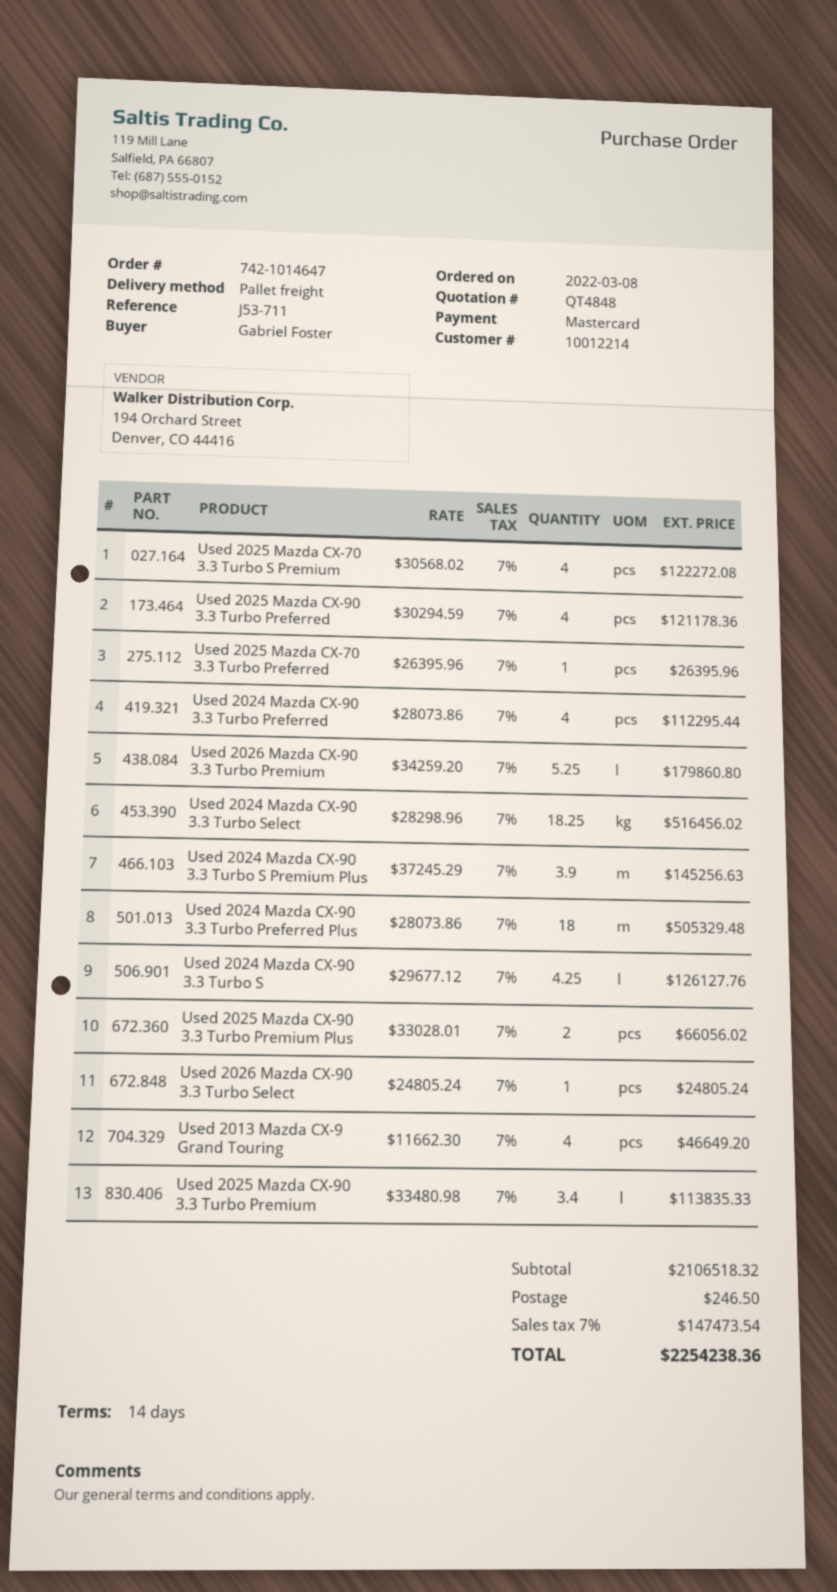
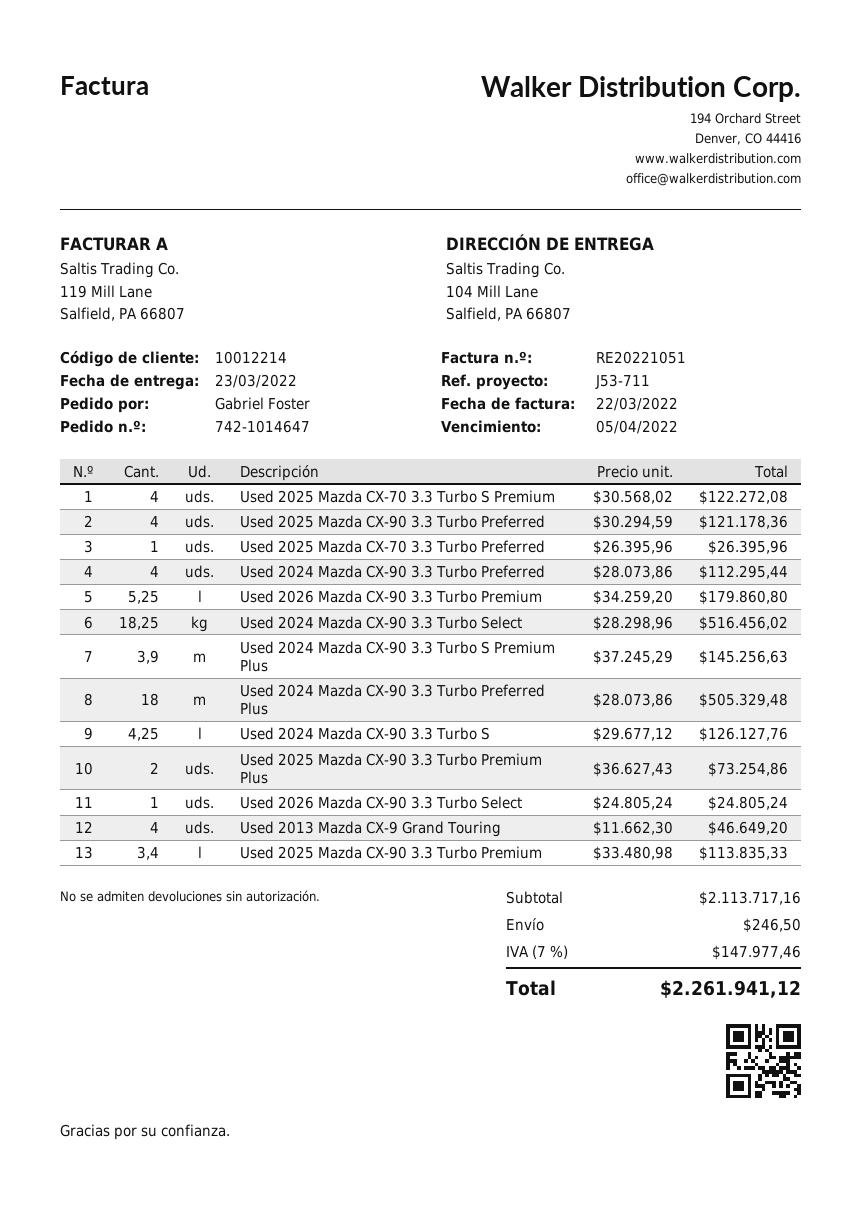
Used 2025 Mazda CX-90 3.3 Turbo Premium Plus: 2 x 33028.01 = 66056.02 -> 2 x 36627.43 = 73254.86
subtotal: 2106518.32 -> 2113717.16
tax: 7% = 147473.54 -> 7% = 147977.46
total: 2254238.36 -> 2261941.12

